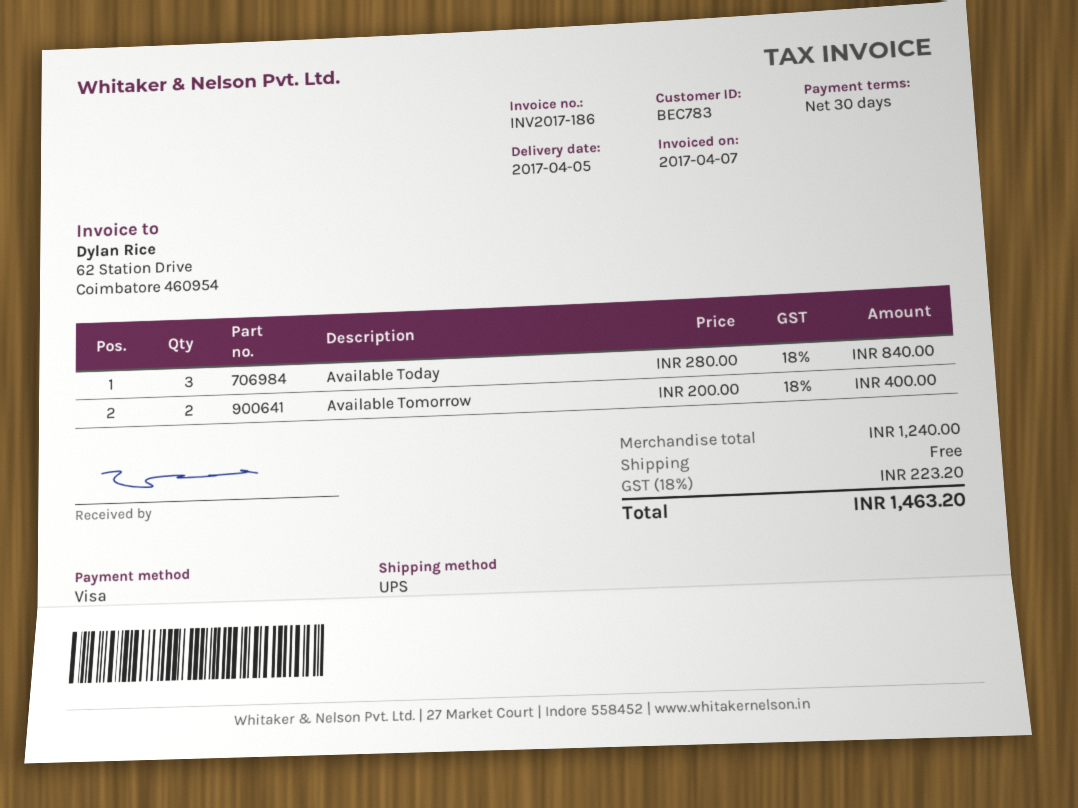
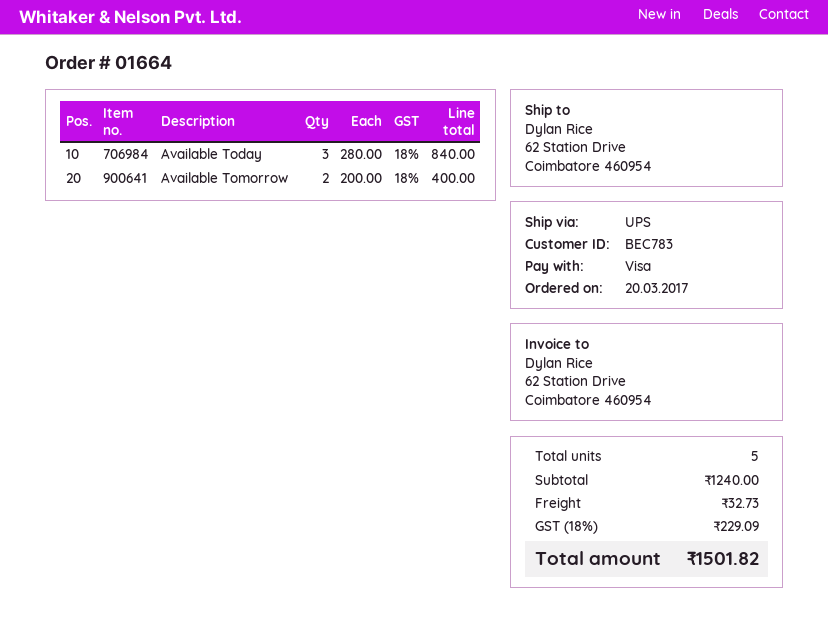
shipping: 0.00 -> 32.73
tax: 18% = 223.20 -> 18% = 229.09
total: 1463.20 -> 1501.82

